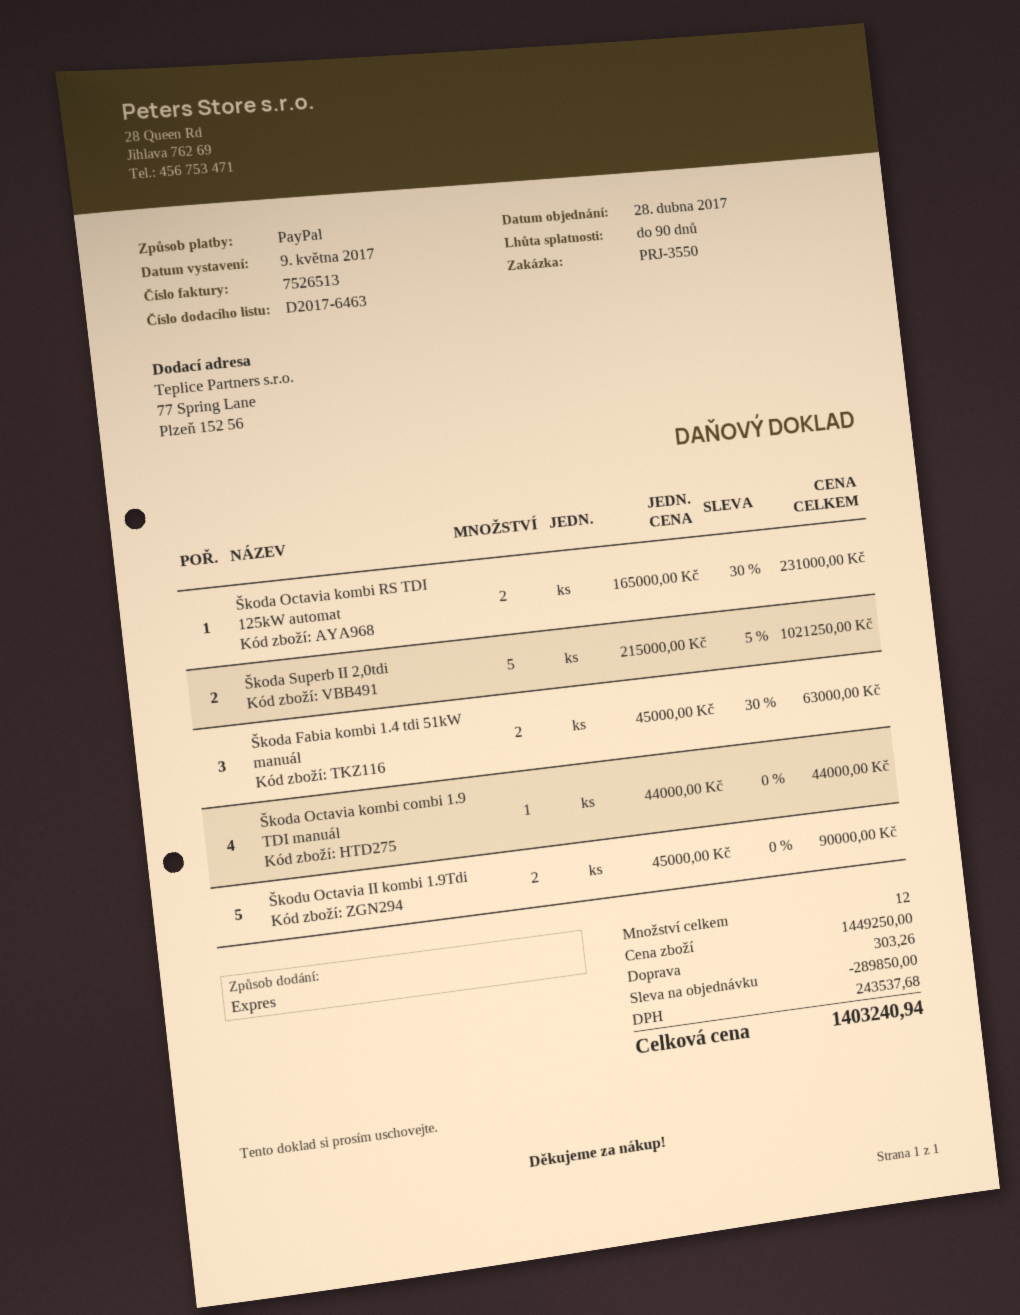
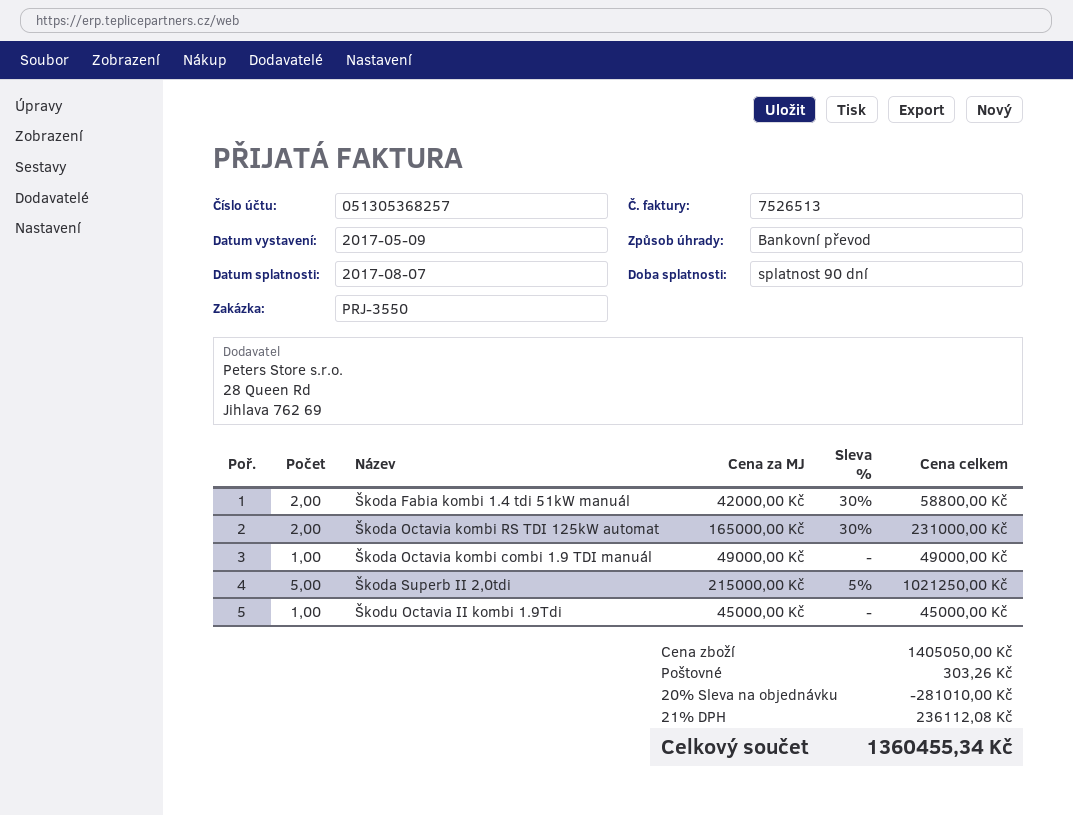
payment method: PayPal -> bank transfer
Škoda Fabia kombi 1.4 tdi 51kW manuál: 2 x 45000.00 - 30% = 63000.00 -> 2 x 42000.00 - 30% = 58800.00
Škoda Octavia kombi combi 1.9 TDI manuál: 1 x 44000.00 = 44000.00 -> 1 x 49000.00 = 49000.00
Škodu Octavia II kombi 1.9Tdi: 2 x 45000.00 = 90000.00 -> 1 x 45000.00 = 45000.00
subtotal: 1449250.00 -> 1405050.00
discount: 289850.00 -> 281010.00
tax: 243537.68 -> 236112.08
total: 1403240.94 -> 1360455.34

